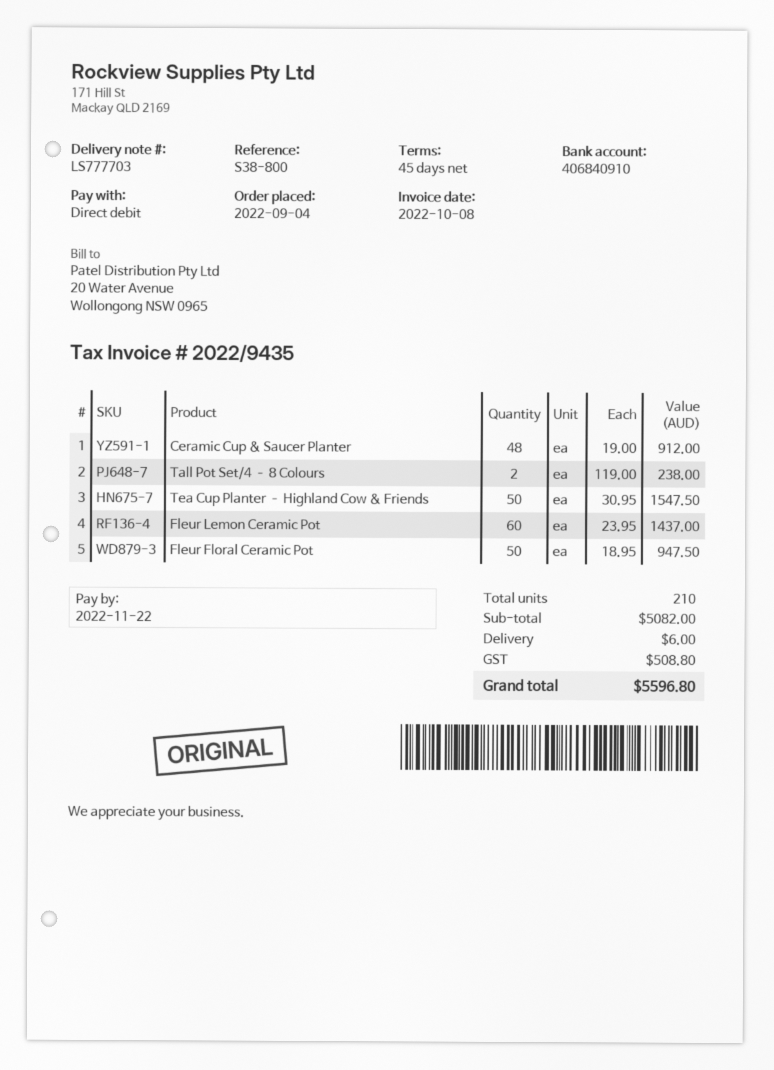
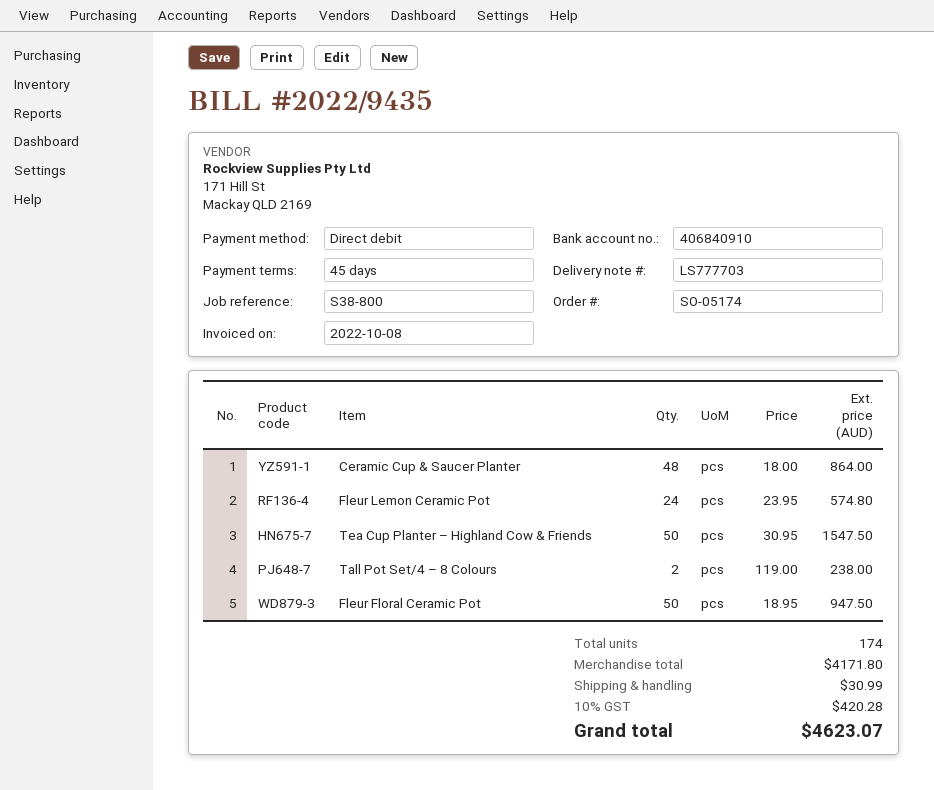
Ceramic Cup & Saucer Planter: 48 x 19.00 = 912.00 -> 48 x 18.00 = 864.00
Fleur Lemon Ceramic Pot: 60 x 23.95 = 1437.00 -> 24 x 23.95 = 574.80
total quantity: 210 -> 174
subtotal: 5082.00 -> 4171.80
shipping: 6.00 -> 30.99
tax: 508.80 -> 420.28
total: 5596.80 -> 4623.07

